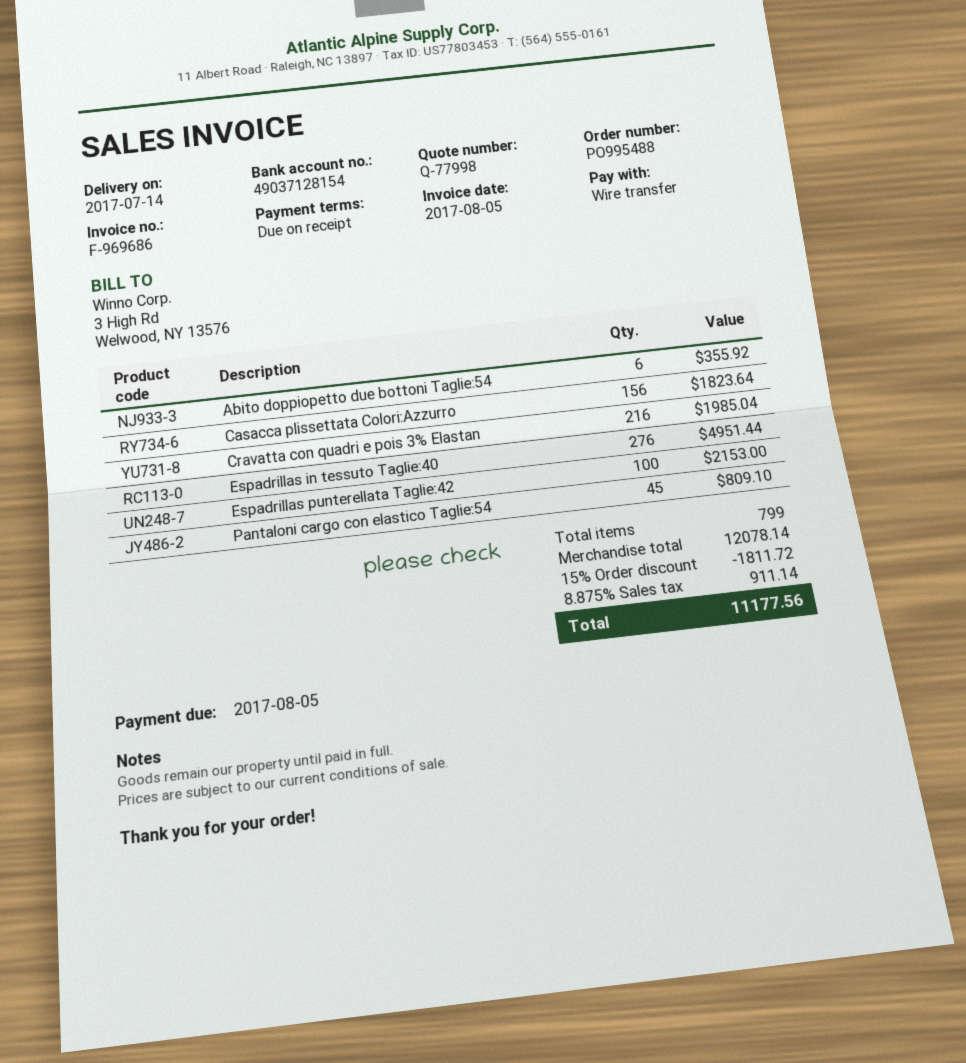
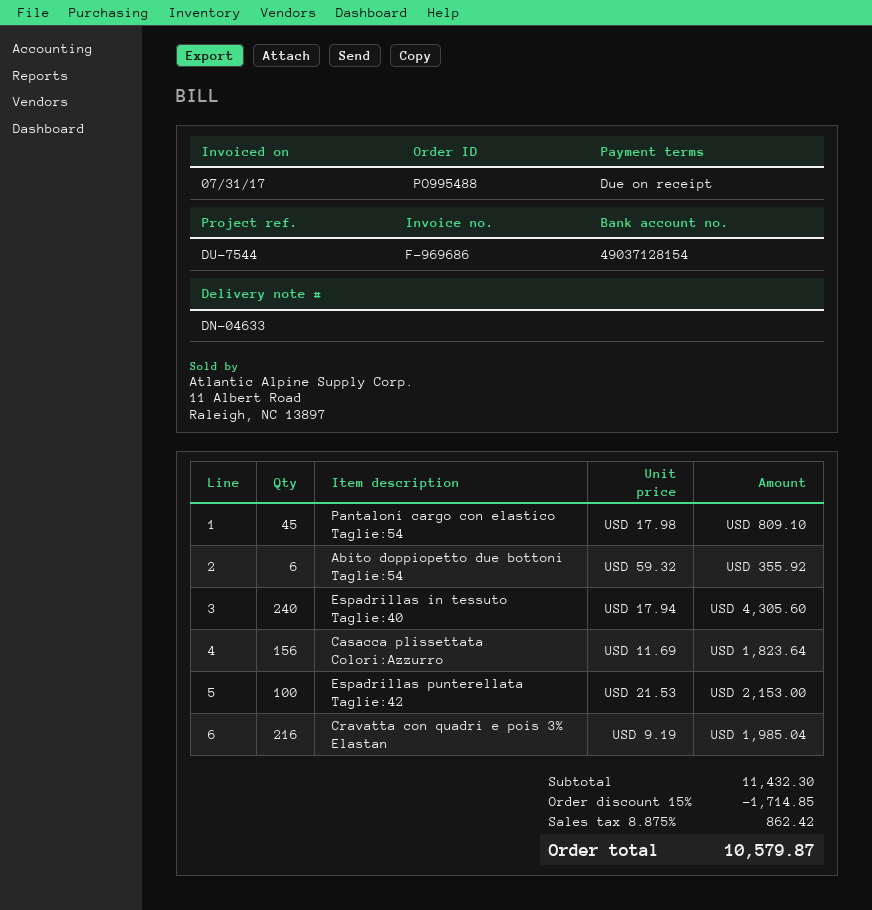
invoice date: 2017-08-05 -> 2017-07-31
Espadrillas in tessuto Taglie:40: 276 for 4951.44 -> 240 for 4305.60
subtotal: 12078.14 -> 11432.30
discount: 15% = 1811.72 -> 15% = 1714.85
tax: 8.875% = 911.14 -> 8.875% = 862.42
total: 11177.56 -> 10579.87

